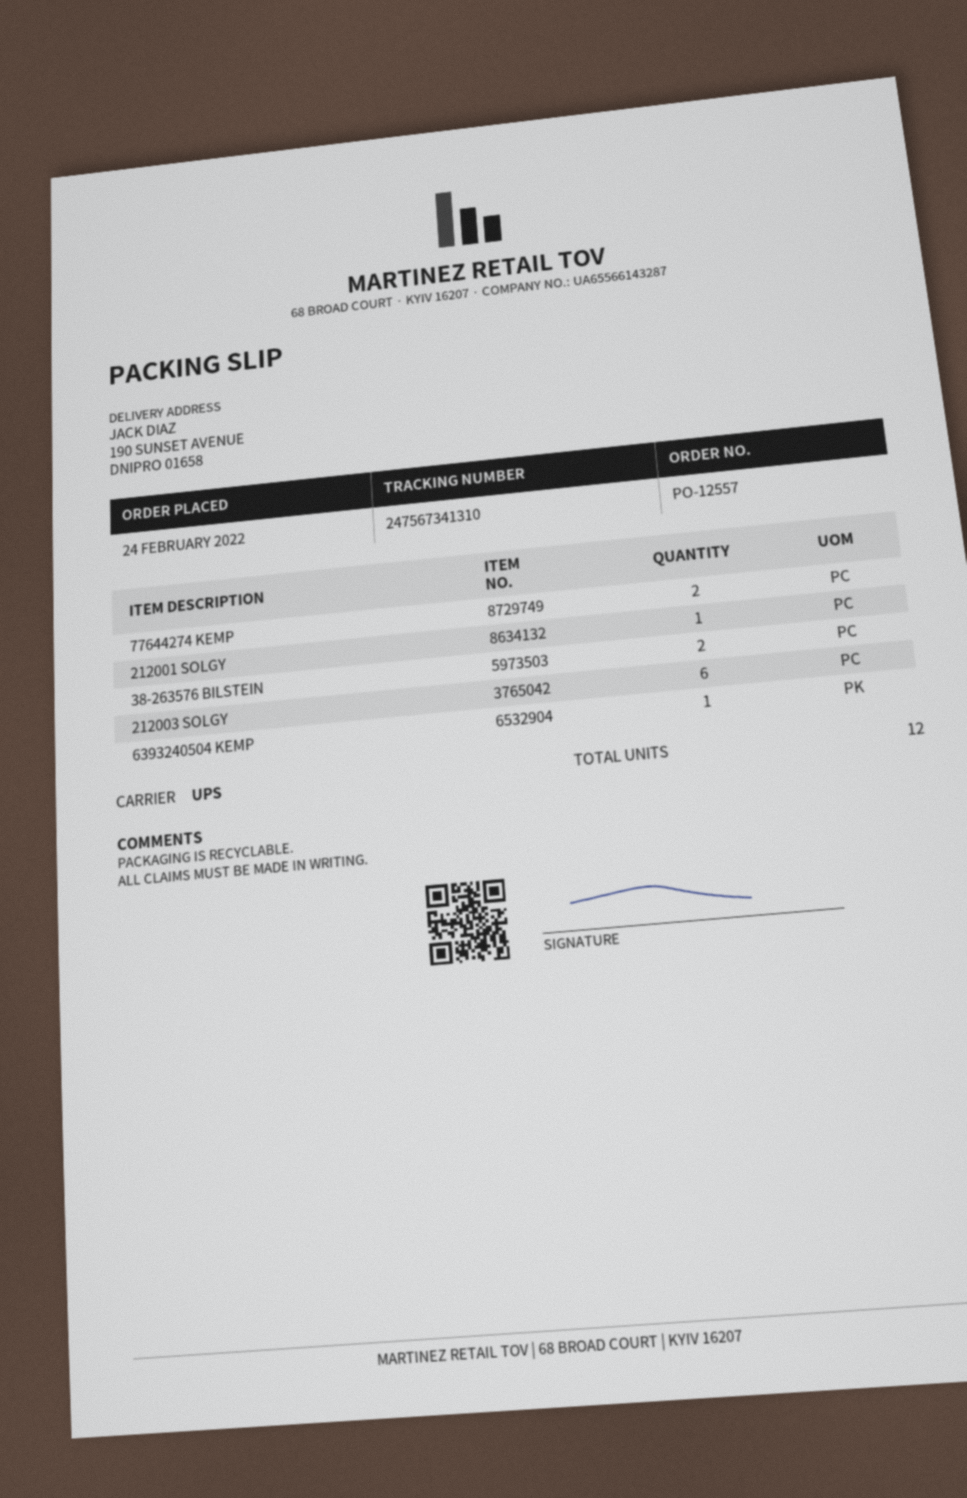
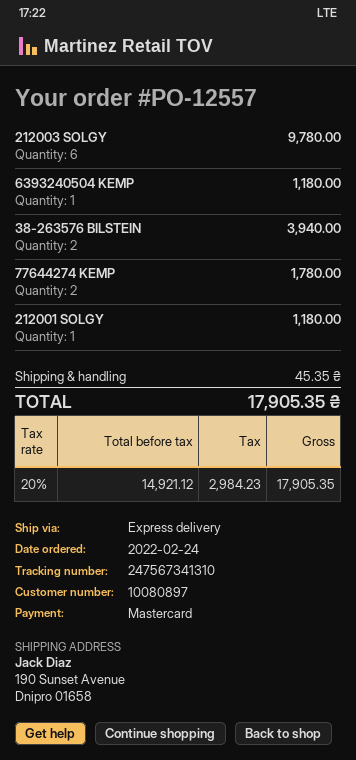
shipping method: UPS -> express

